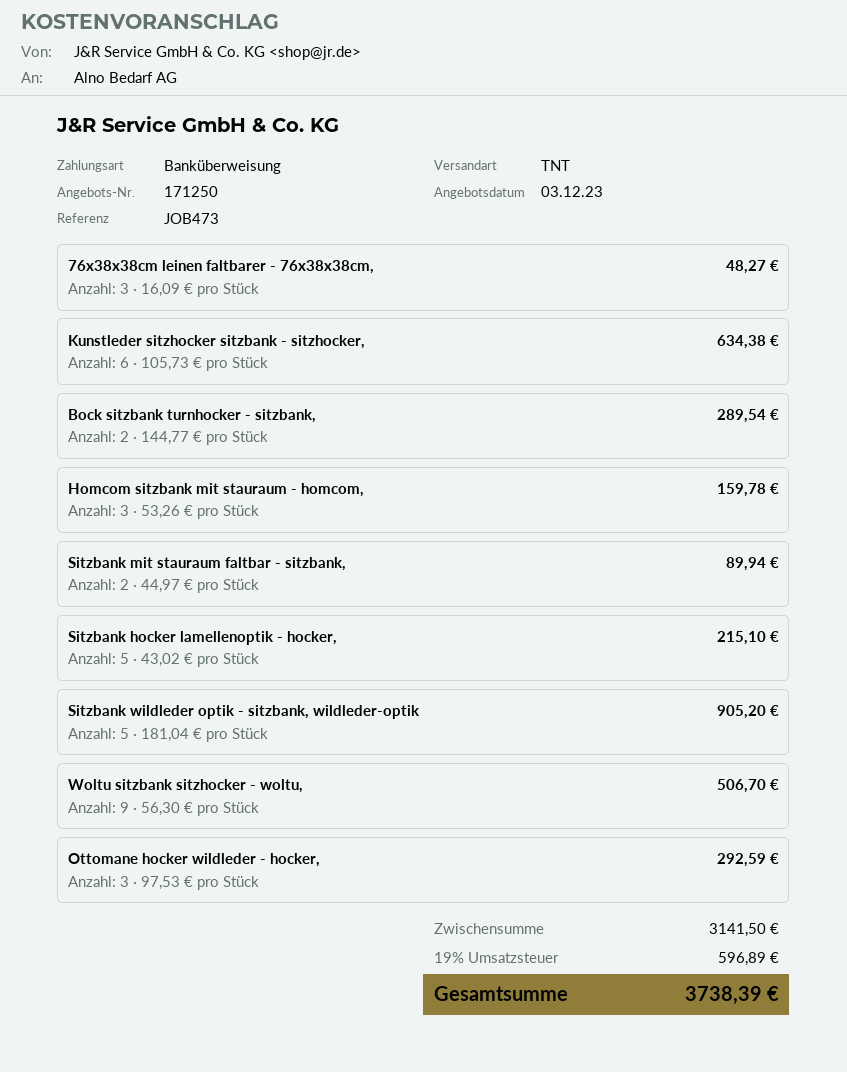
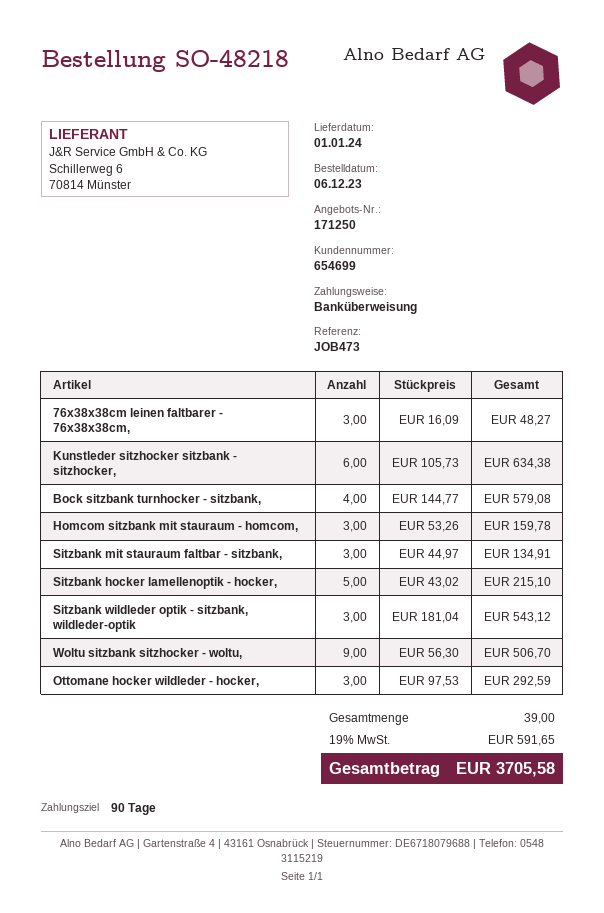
Bock sitzbank turnhocker - sitzbank,: 2 x 144.77 = 289.54 -> 4 x 144.77 = 579.08
Sitzbank mit stauraum faltbar - sitzbank,: 2 x 44.97 = 89.94 -> 3 x 44.97 = 134.91
Sitzbank wildleder optik - sitzbank, wildleder-optik: 5 x 181.04 = 905.20 -> 3 x 181.04 = 543.12
tax: 19% = 596.89 -> 19% = 591.65
total: 3738.39 -> 3705.58

